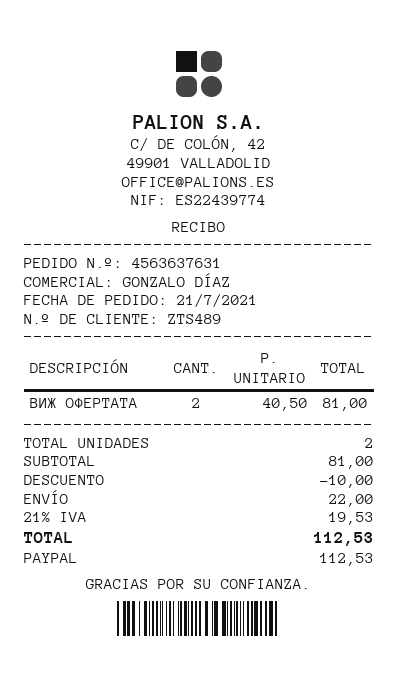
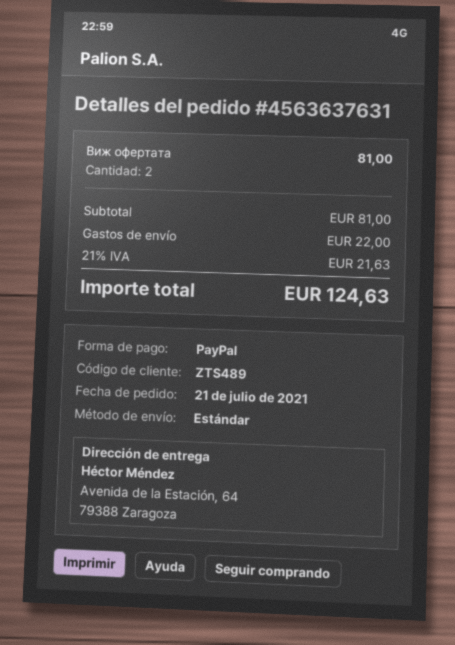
discount: 10.00 -> none
tax: 21% = 19.53 -> 21% = 21.63
total: 112.53 -> 124.63

